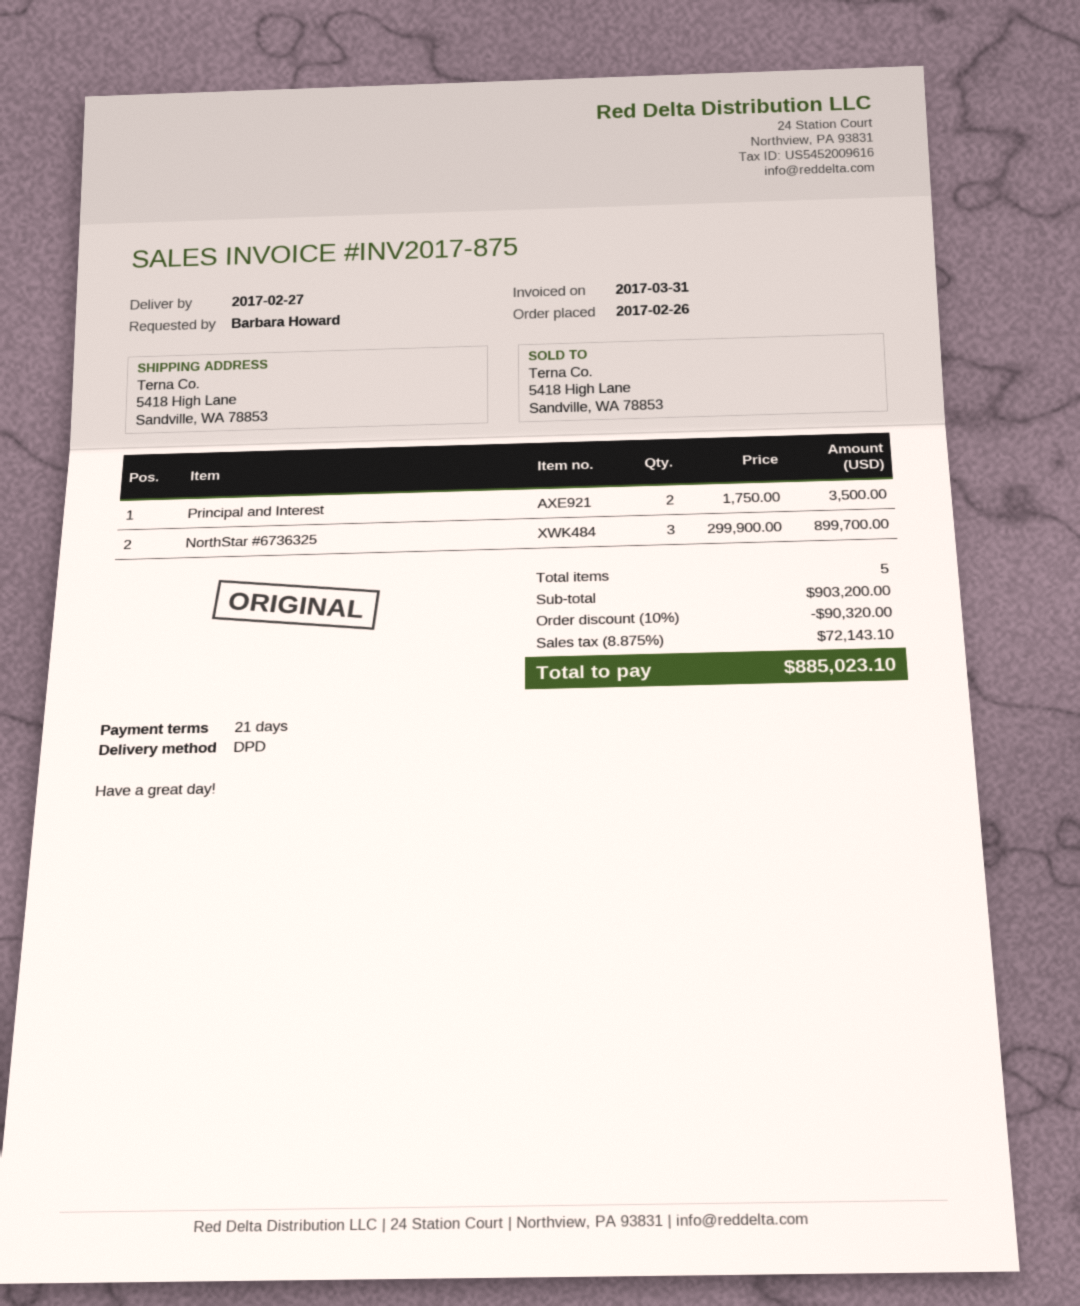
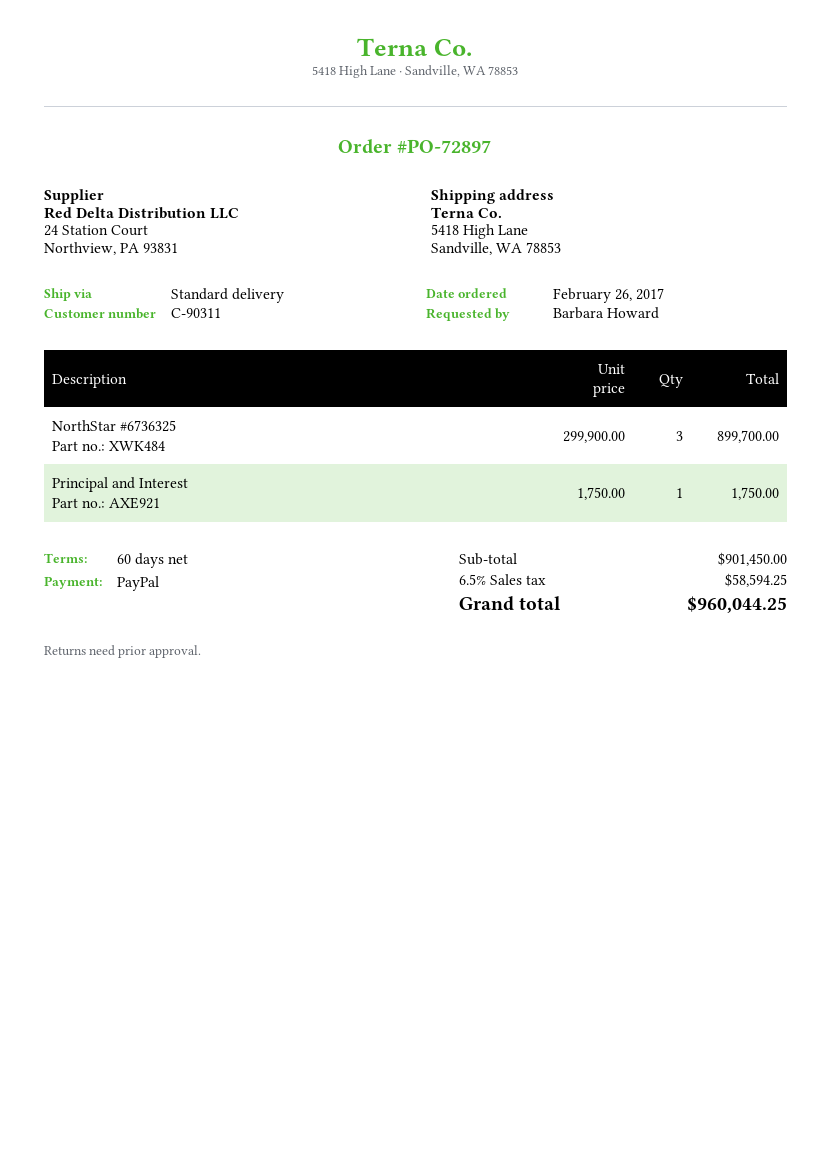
payment terms: 21 days -> 60 days
shipping method: DPD -> standard
Principal and Interest: 2 x 1750.00 = 3500.00 -> 1 x 1750.00 = 1750.00
subtotal: 903200.00 -> 901450.00
discount: 10% = 90320.00 -> none
tax: 8.875% = 72143.10 -> 6.5% = 58594.25
total: 885023.10 -> 960044.25

